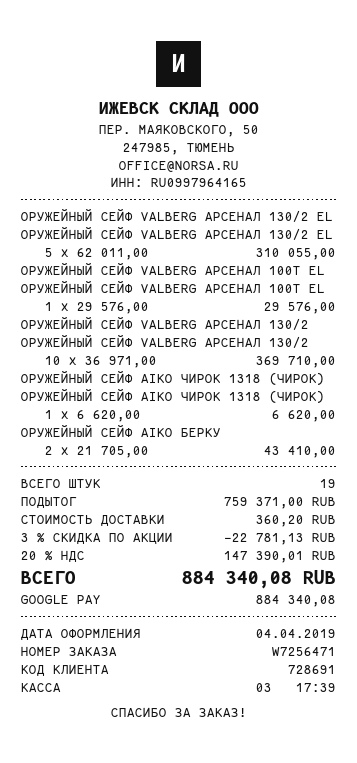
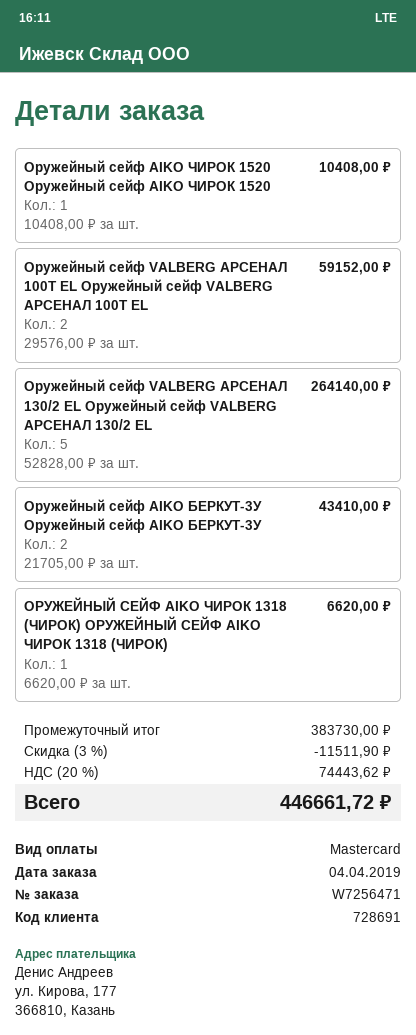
payment method: Google Pay -> Mastercard
ОРУЖЕЙНЫЙ СЕЙФ VALBERG АРСЕНАЛ 130/2 EL ОРУЖЕЙНЫЙ СЕЙФ VALBERG АРСЕНАЛ 130/2 EL: 5 x 62011.00 = 310055.00 -> 5 x 52828.00 = 264140.00
ОРУЖЕЙНЫЙ СЕЙФ VALBERG АРСЕНАЛ 100Т EL ОРУЖЕЙНЫЙ СЕЙФ VALBERG АРСЕНАЛ 100Т EL: 1 x 29576.00 = 29576.00 -> 2 x 29576.00 = 59152.00
ОРУЖЕЙНЫЙ СЕЙФ VALBERG АРСЕНАЛ 130/2 ОРУЖЕЙНЫЙ СЕЙФ VALBERG АРСЕНАЛ 130/2: 10 x 36971.00 = 369710.00 -> none
Оружейный сейф AIKO ЧИРОК 1520 Оружейный сейф AIKO ЧИРОК 1520: none -> 1 x 10408.00 = 10408.00
subtotal: 759371.00 -> 383730.00
discount: 3% = 22781.13 -> 3% = 11511.90
shipping: 360.20 -> none
tax: 20% = 147390.01 -> 20% = 74443.62
total: 884340.08 -> 446661.72

